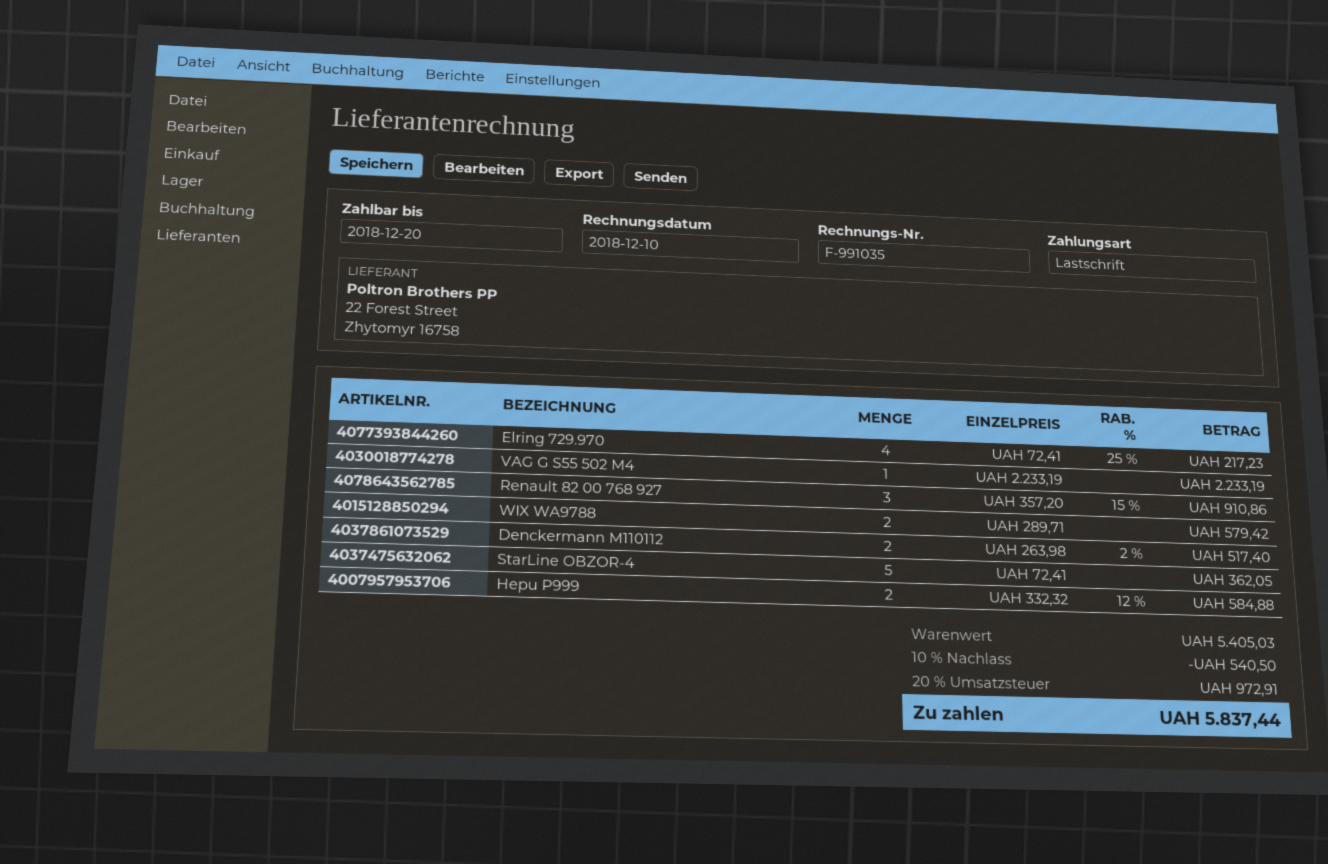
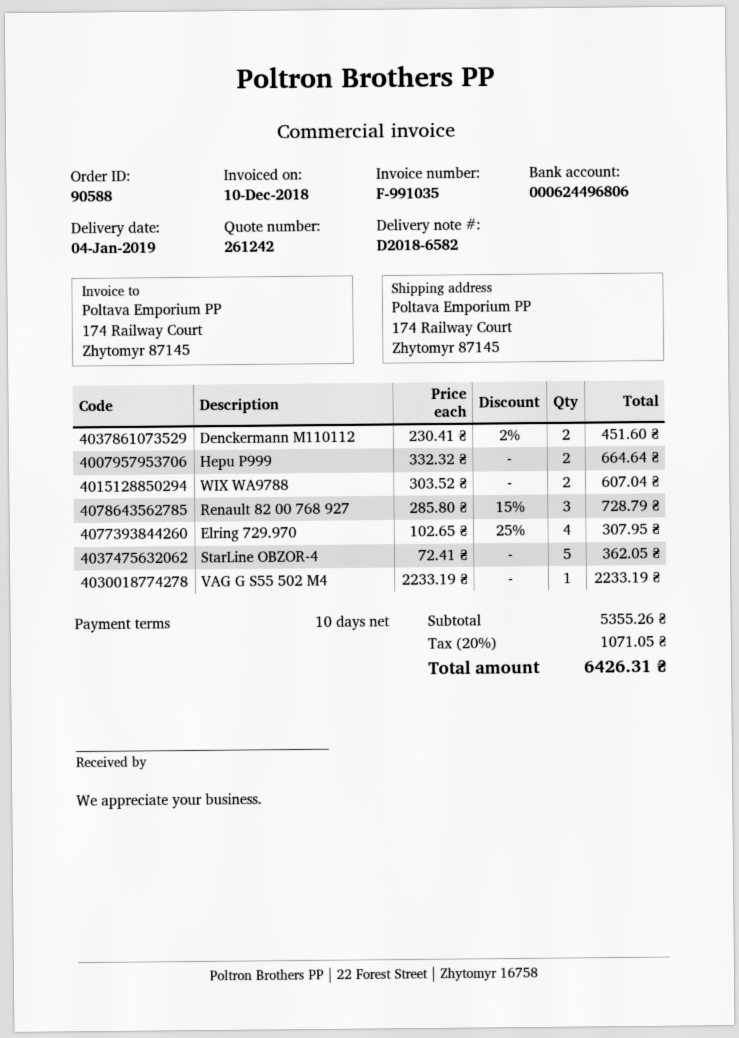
Elring 729.970: 4 x 72.41 - 25% = 217.23 -> 4 x 102.65 - 25% = 307.95
Renault 82 00 768 927: 3 x 357.20 - 15% = 910.86 -> 3 x 285.80 - 15% = 728.79
WIX WA9788: 2 x 289.71 = 579.42 -> 2 x 303.52 = 607.04
Denckermann M110112: 2 x 263.98 - 2% = 517.40 -> 2 x 230.41 - 2% = 451.60
Hepu P999: 2 x 332.32 - 12% = 584.88 -> 2 x 332.32 = 664.64
subtotal: 5405.03 -> 5355.26
discount: 10% = 540.50 -> none
tax: 20% = 972.91 -> 20% = 1071.05
total: 5837.44 -> 6426.31

